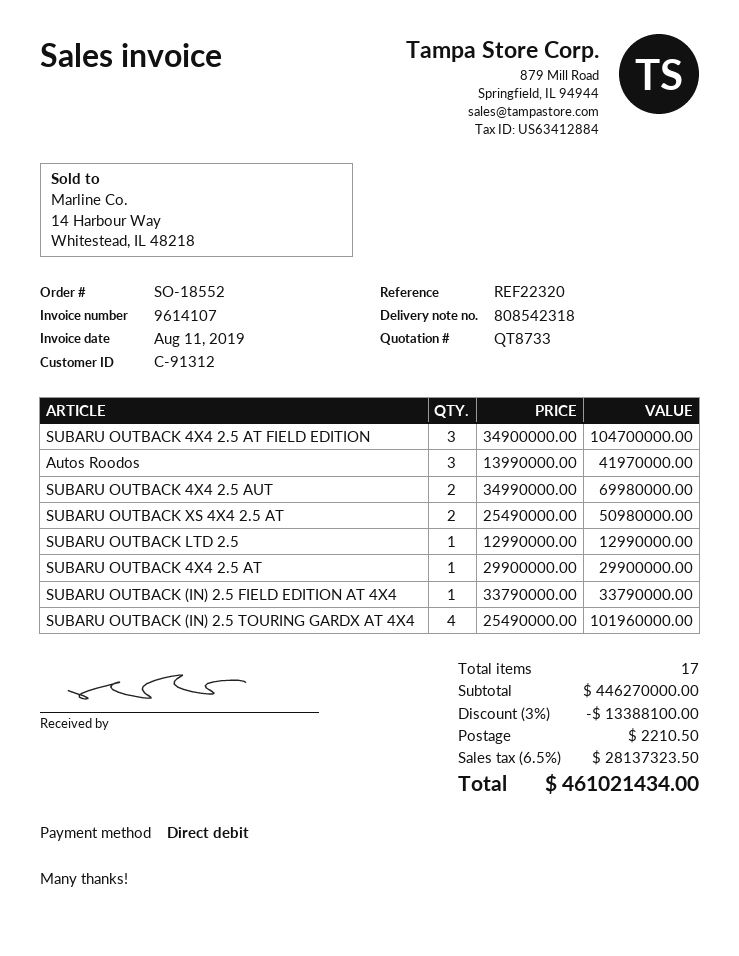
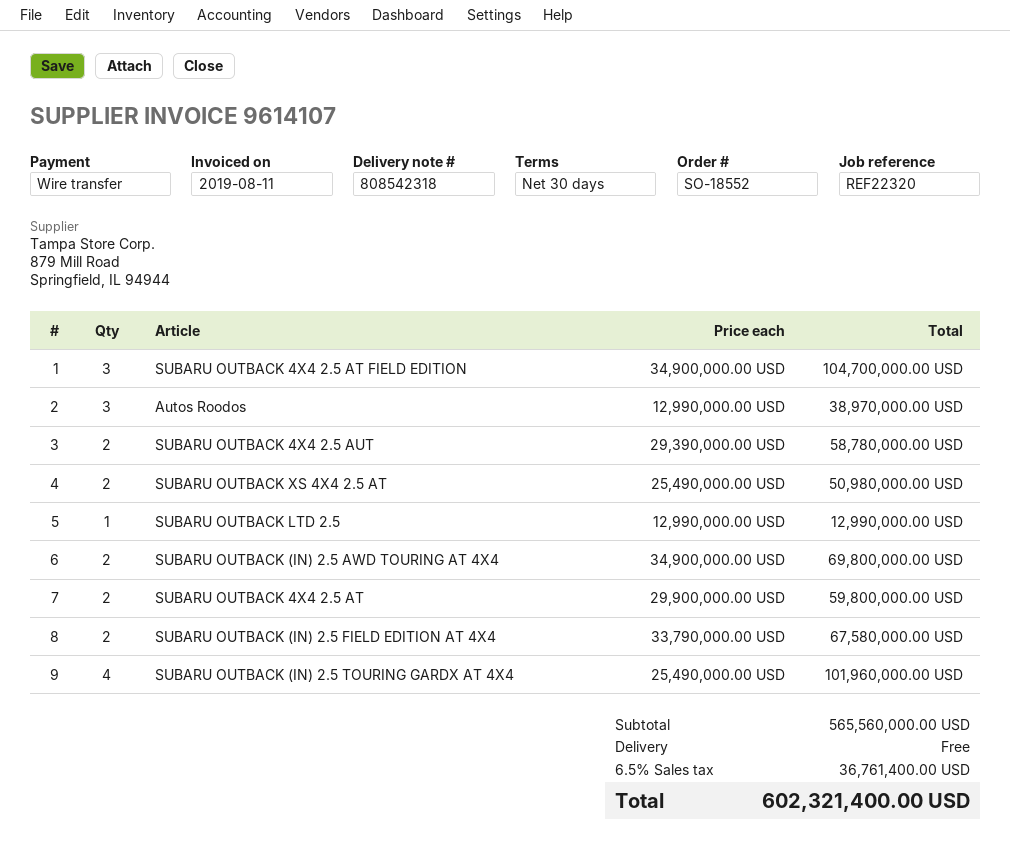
payment method: direct debit -> bank transfer
Autos Roodos: 3 x 13990000.00 = 41970000.00 -> 3 x 12990000.00 = 38970000.00
SUBARU OUTBACK 4X4 2.5 AUT: 2 x 34990000.00 = 69980000.00 -> 2 x 29390000.00 = 58780000.00
SUBARU OUTBACK 4X4 2.5 AT: 1 x 29900000.00 = 29900000.00 -> 2 x 29900000.00 = 59800000.00
SUBARU OUTBACK (IN) 2.5 FIELD EDITION AT 4X4: 1 x 33790000.00 = 33790000.00 -> 2 x 33790000.00 = 67580000.00
SUBARU OUTBACK (IN) 2.5 AWD TOURING AT 4X4: none -> 2 x 34900000.00 = 69800000.00
subtotal: 446270000.00 -> 565560000.00
discount: 3% = 13388100.00 -> none
shipping: 2210.50 -> 0.00
tax: 6.5% = 28137323.50 -> 6.5% = 36761400.00
total: 461021434.00 -> 602321400.00

